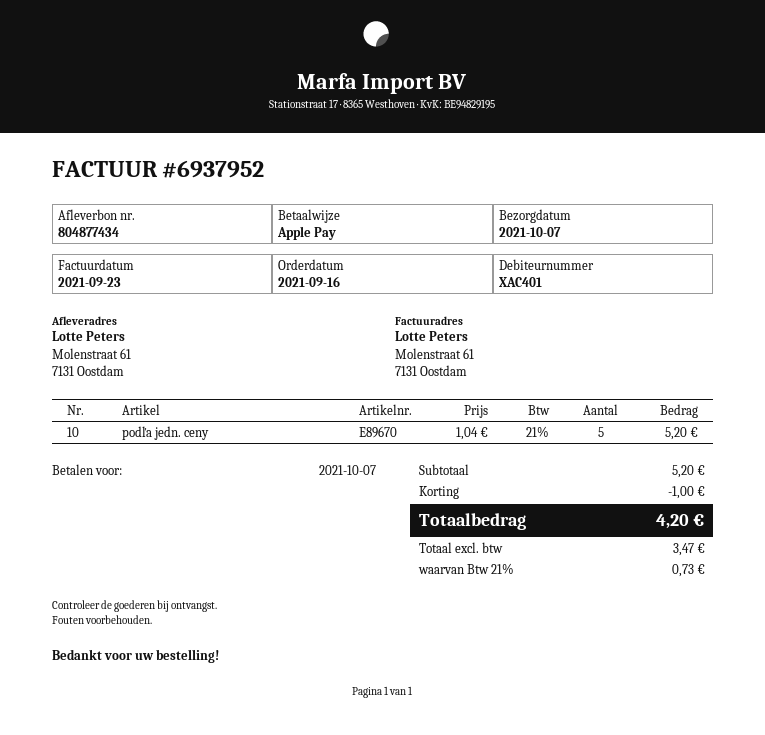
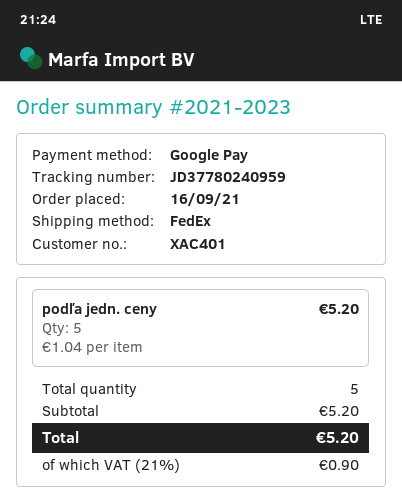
payment method: Apple Pay -> Google Pay
discount: 1.00 -> none
tax: 21% = 0.73 -> 21% = 0.90
total: 4.20 -> 5.20

